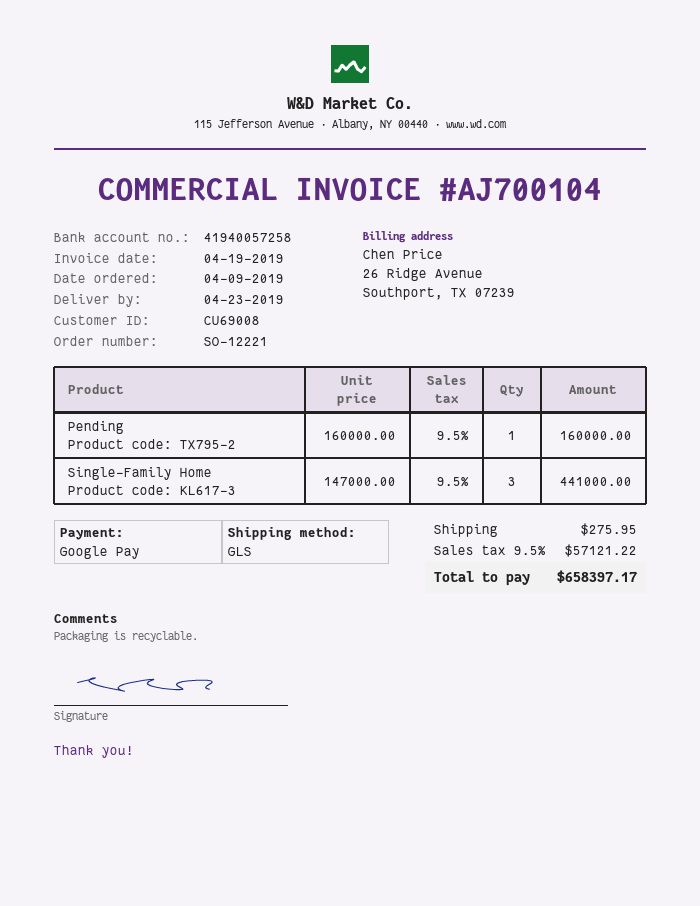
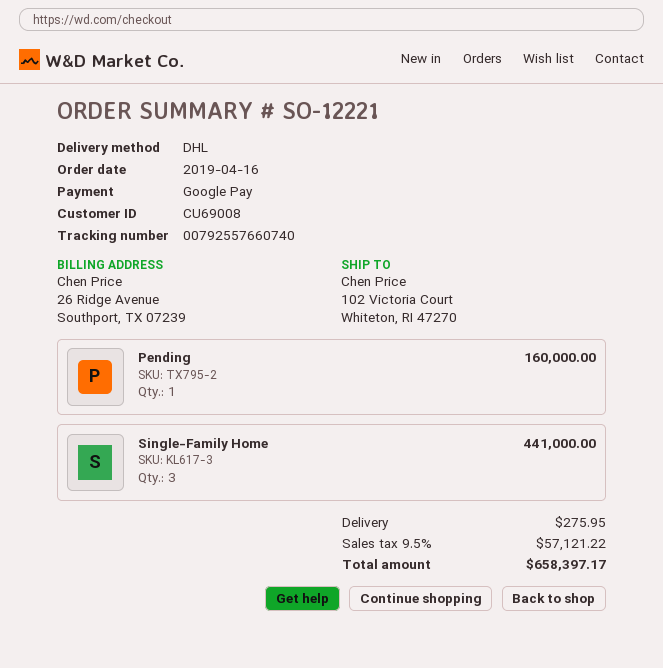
order date: 2019-04-09 -> 2019-04-16
shipping method: GLS -> DHL

